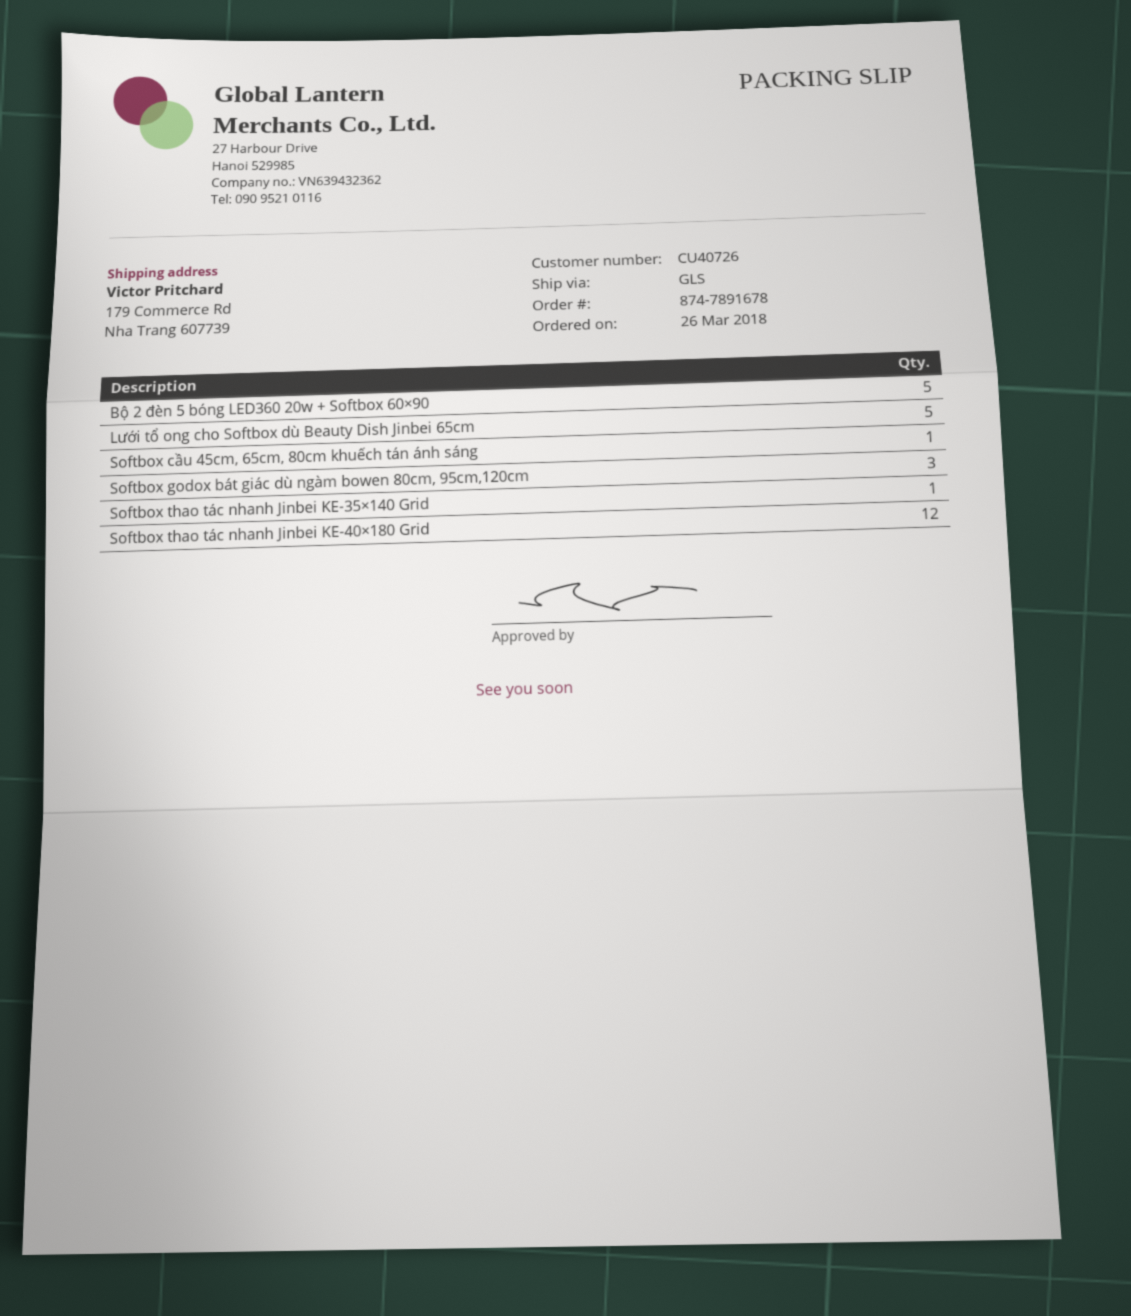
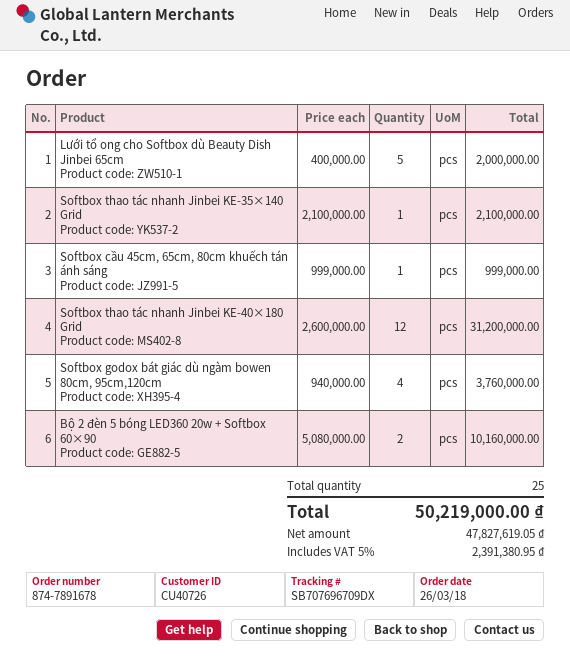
Bộ 2 đèn 5 bóng LED360 20w + Softbox 60×90: 5 -> 2
Softbox godox bát giác dù ngàm bowen 80cm, 95cm,120cm: 3 -> 4

